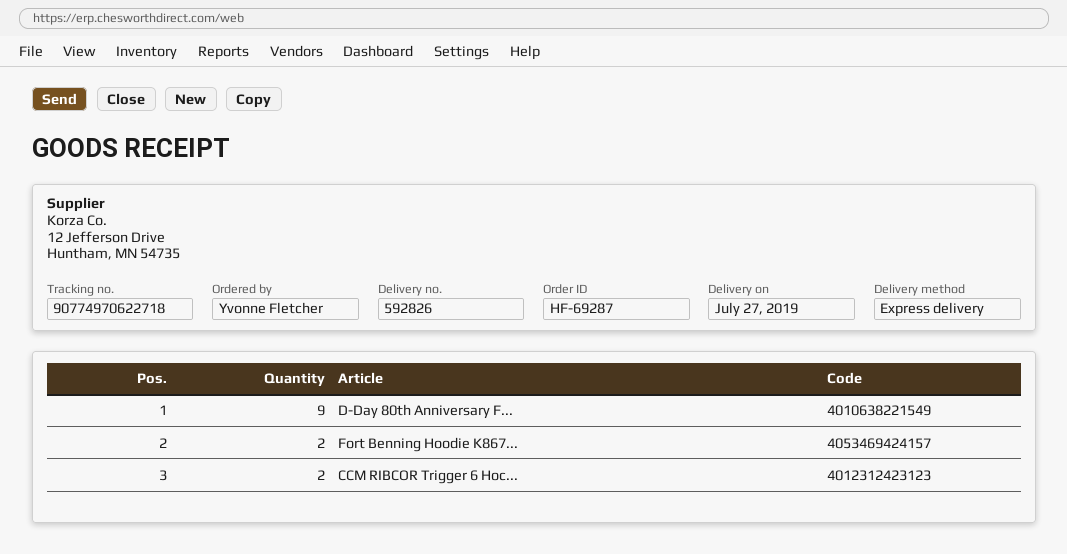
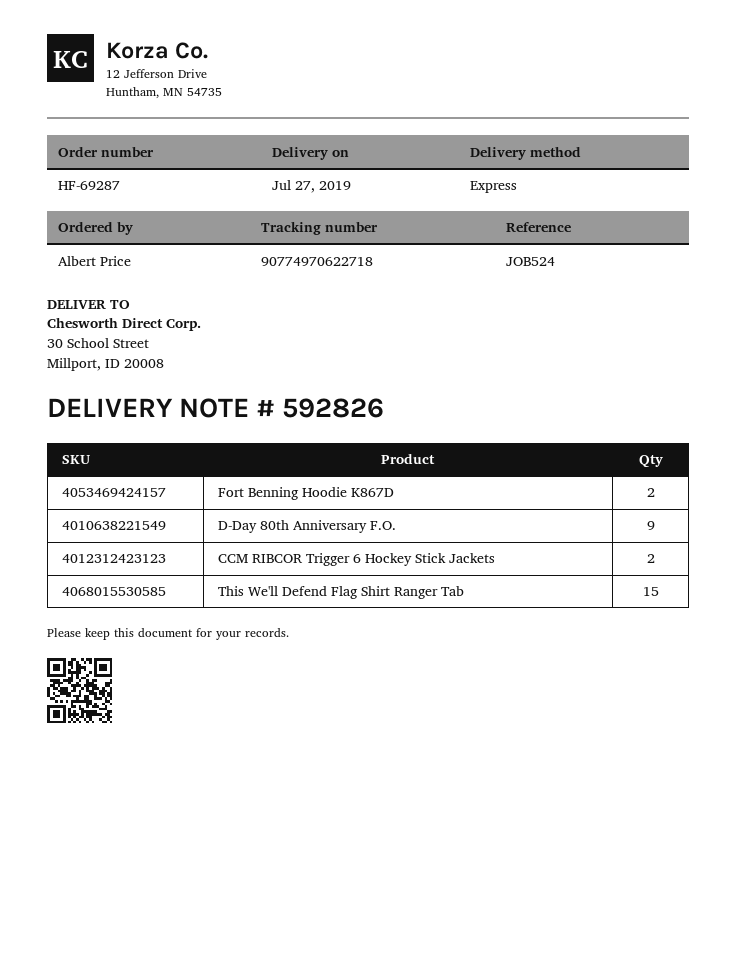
ordered by: Yvonne Fletcher -> Albert Price
This We'll Defend Flag Shirt Ranger Tab: none -> 15

